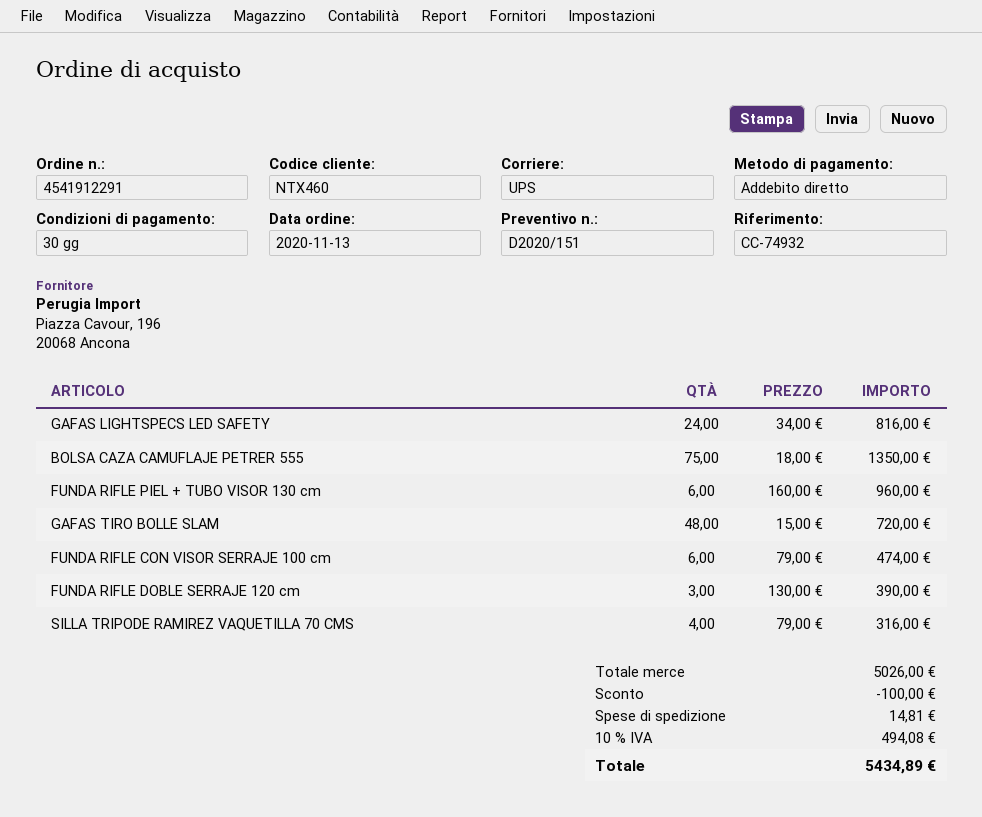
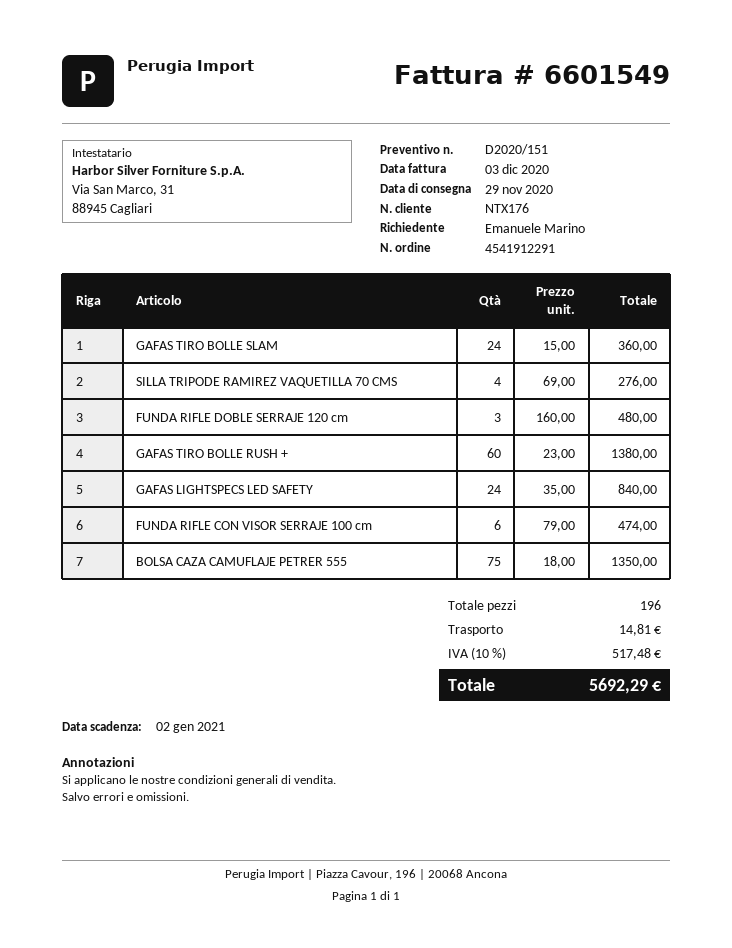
customer number: NTX460 -> NTX176
GAFAS LIGHTSPECS LED SAFETY: 24 x 34.00 = 816.00 -> 24 x 35.00 = 840.00
FUNDA RIFLE PIEL + TUBO VISOR 130 cm: 6 x 160.00 = 960.00 -> none
GAFAS TIRO BOLLE SLAM: 48 x 15.00 = 720.00 -> 24 x 15.00 = 360.00
FUNDA RIFLE DOBLE SERRAJE 120 cm: 3 x 130.00 = 390.00 -> 3 x 160.00 = 480.00
SILLA TRIPODE RAMIREZ VAQUETILLA 70 CMS: 4 x 79.00 = 316.00 -> 4 x 69.00 = 276.00
GAFAS TIRO BOLLE RUSH +: none -> 60 x 23.00 = 1380.00
discount: 100.00 -> none
tax: 10% = 494.08 -> 10% = 517.48
total: 5434.89 -> 5692.29

